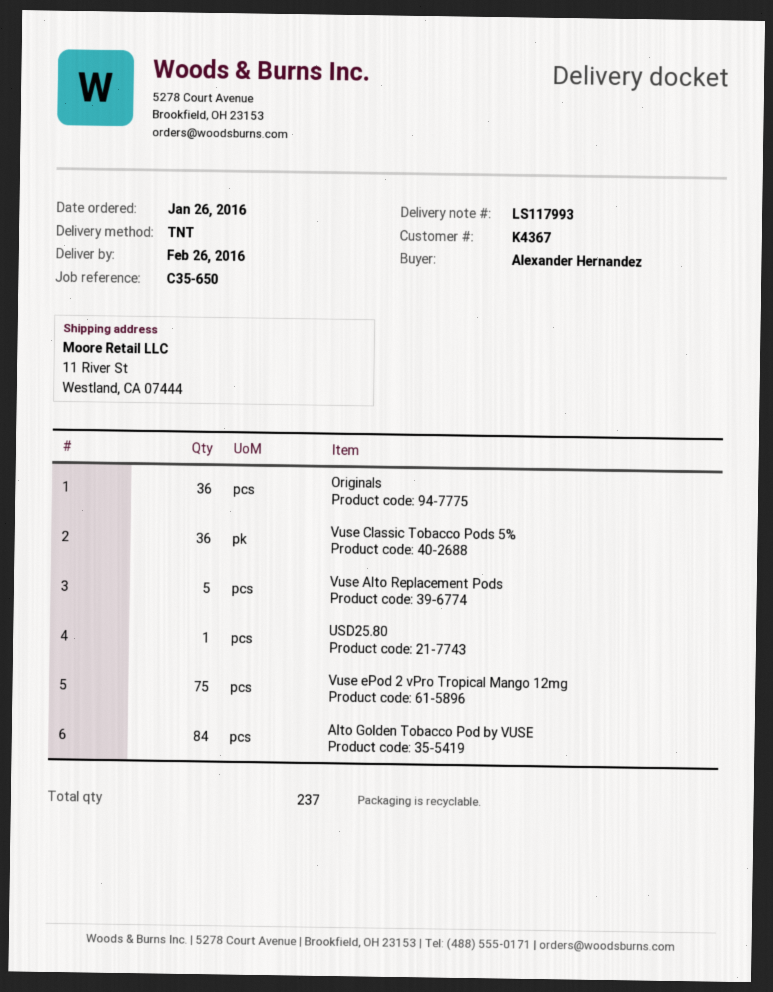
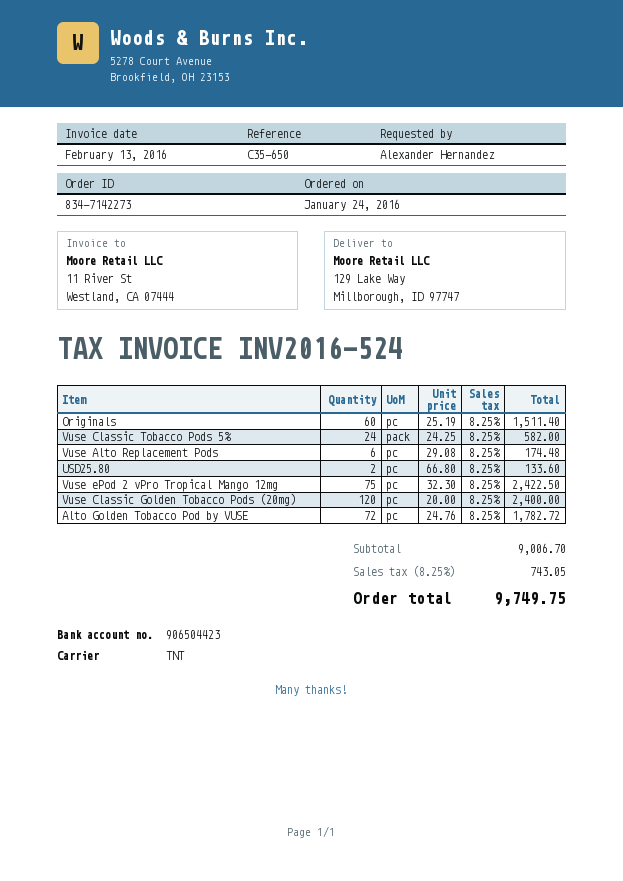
order date: 2016-01-26 -> 2016-01-24
ship to: 11 River St, Westland, CA 07444 -> 129 Lake Way, Millborough, ID 97747
Originals: 36 -> 60
Vuse Classic Tobacco Pods 5%: 36 -> 24
Vuse Alto Replacement Pods: 5 -> 6
USD25.80: 1 -> 2
Alto Golden Tobacco Pod by VUSE: 84 -> 72
Vuse Classic Golden Tobacco Pods (20mg): none -> 120

